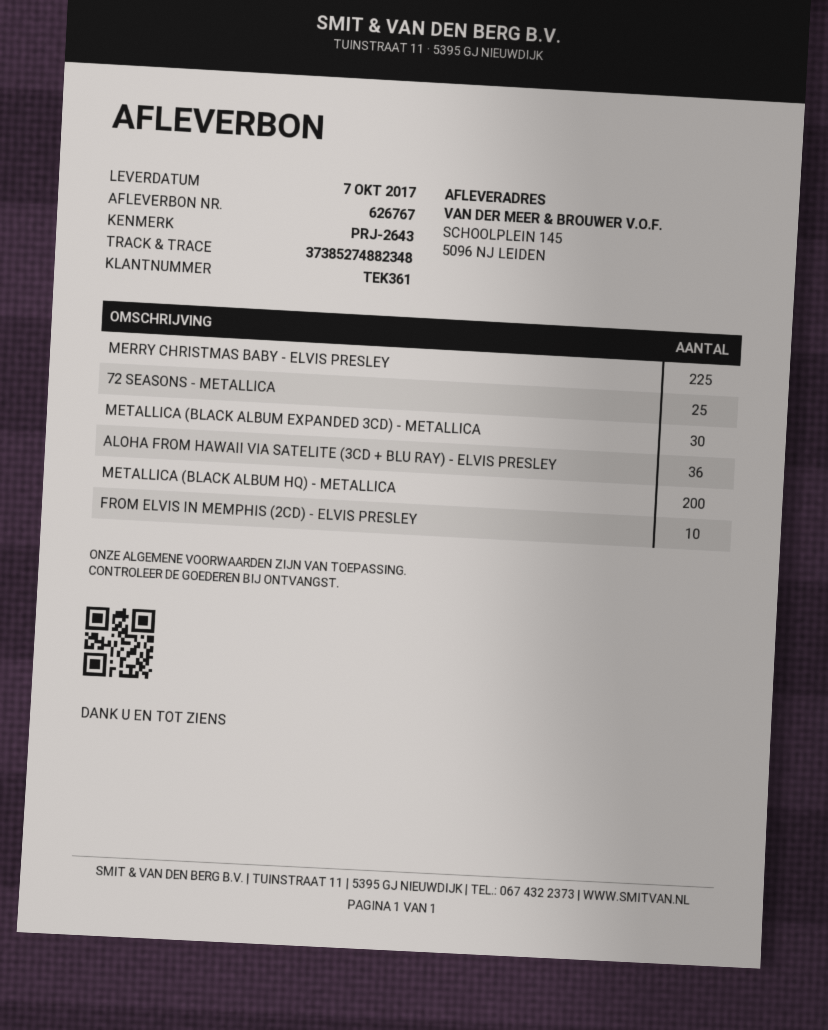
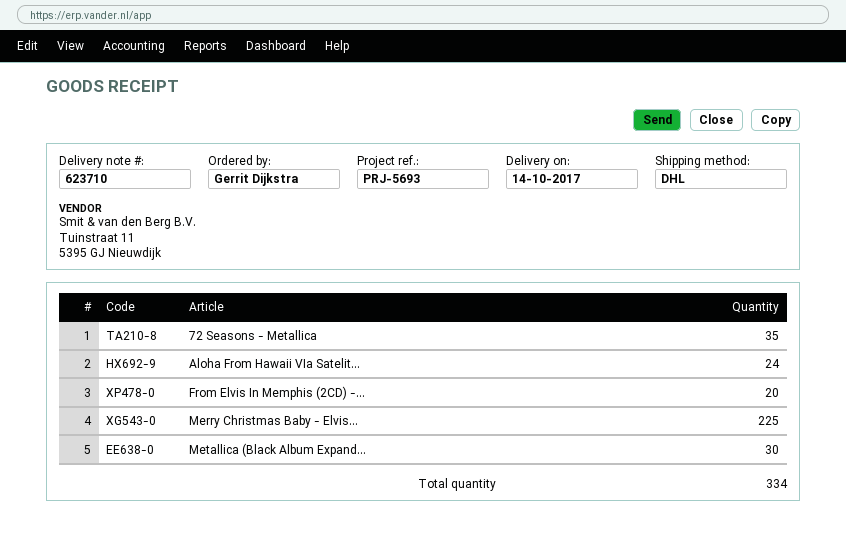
delivery note number: 626767 -> 623710
delivery date: 2017-10-07 -> 2017-10-14
reference: PRJ-2643 -> PRJ-5693
72 SEASONS - METALLICA: 25 -> 35
ALOHA FROM HAWAII VIA SATELITE (3CD + BLU RAY) - ELVIS PRESLEY: 36 -> 24
METALLICA (BLACK ALBUM HQ) - METALLICA: 200 -> none
FROM ELVIS IN MEMPHIS (2CD) - ELVIS PRESLEY: 10 -> 20

